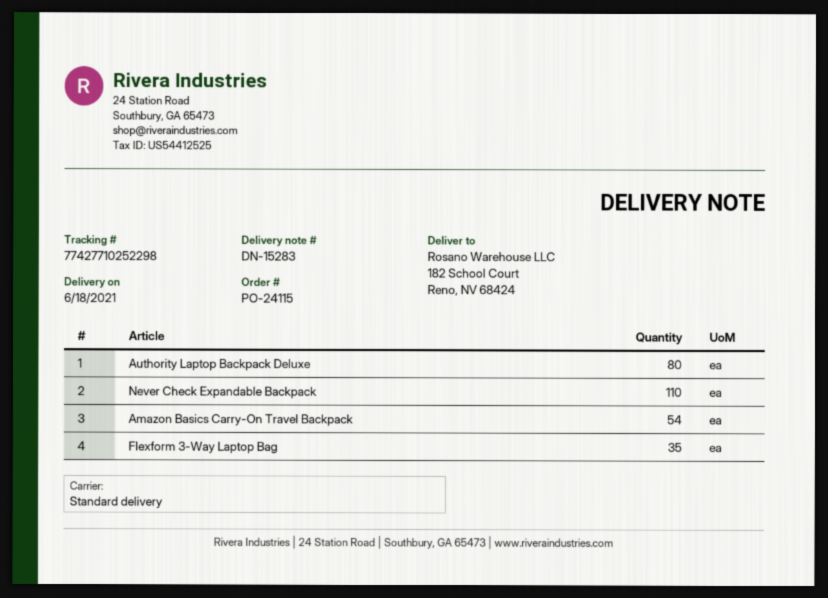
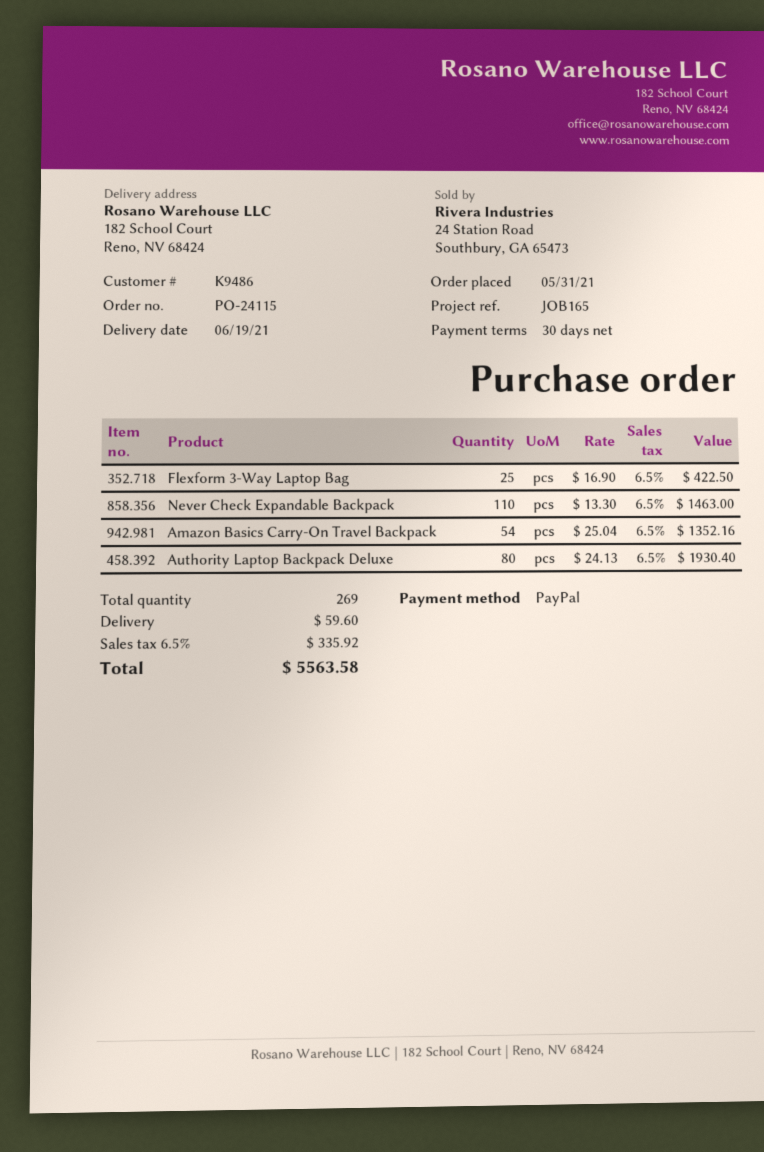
delivery date: 2021-06-18 -> 2021-06-19
Flexform 3-Way Laptop Bag: 35 -> 25

